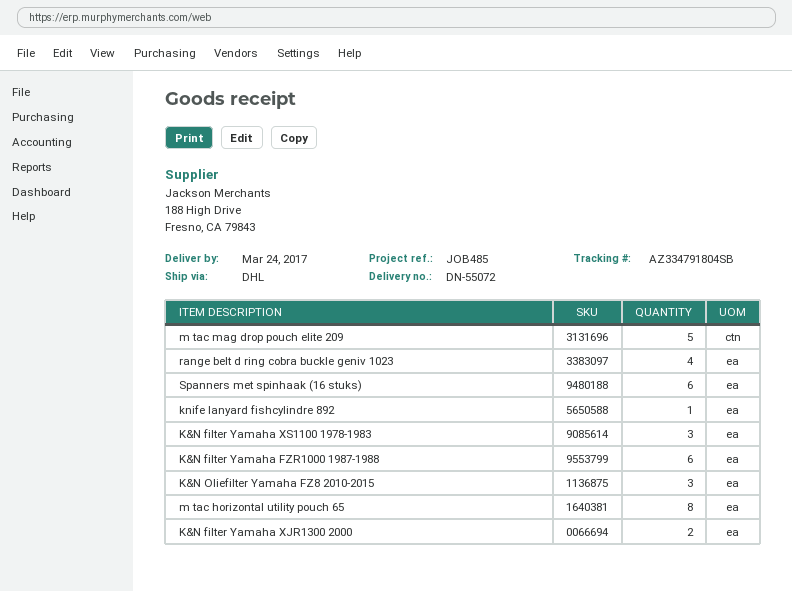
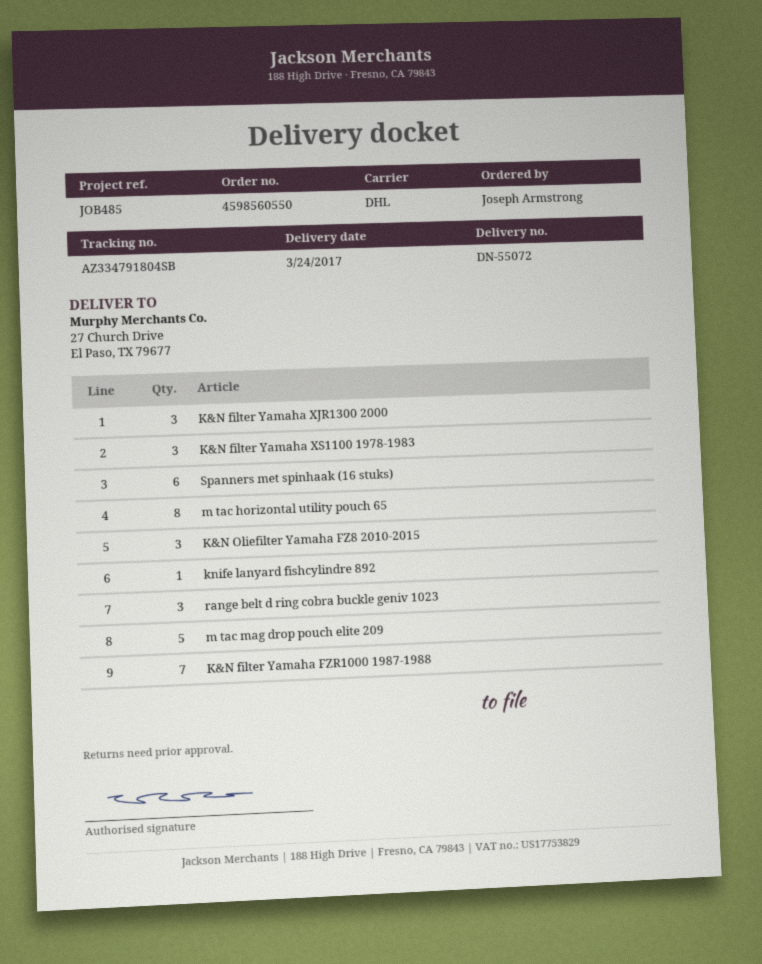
range belt d ring cobra buckle geniv 1023: 4 -> 3
K&N filter Yamaha FZR1000 1987-1988: 6 -> 7
K&N filter Yamaha XJR1300 2000: 2 -> 3

